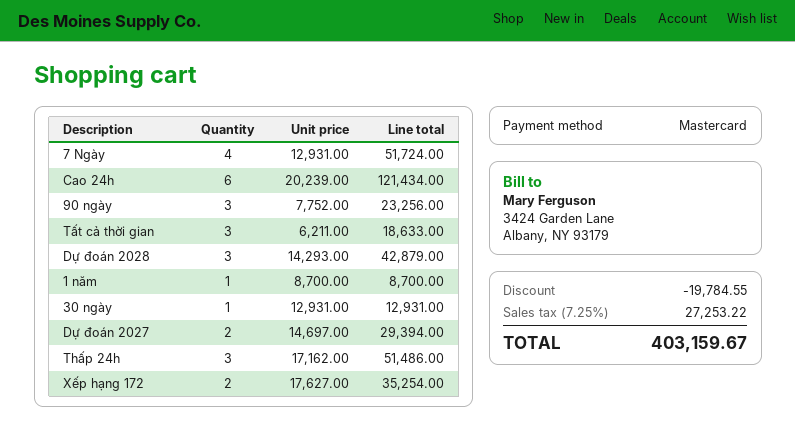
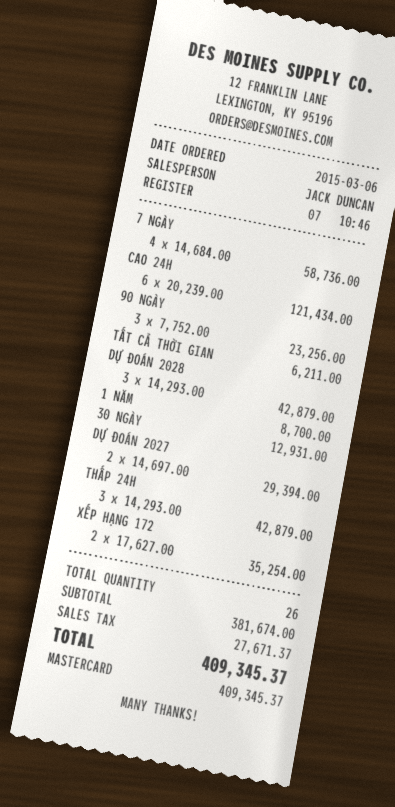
7 Ngày: 4 x 12931.00 = 51724.00 -> 4 x 14684.00 = 58736.00
Tất cả thời gian: 3 x 6211.00 = 18633.00 -> 1 x 6211.00 = 6211.00
Thấp 24h: 3 x 17162.00 = 51486.00 -> 3 x 14293.00 = 42879.00
discount: 19784.55 -> none
tax: 27253.22 -> 27671.37
total: 403159.67 -> 409345.37

